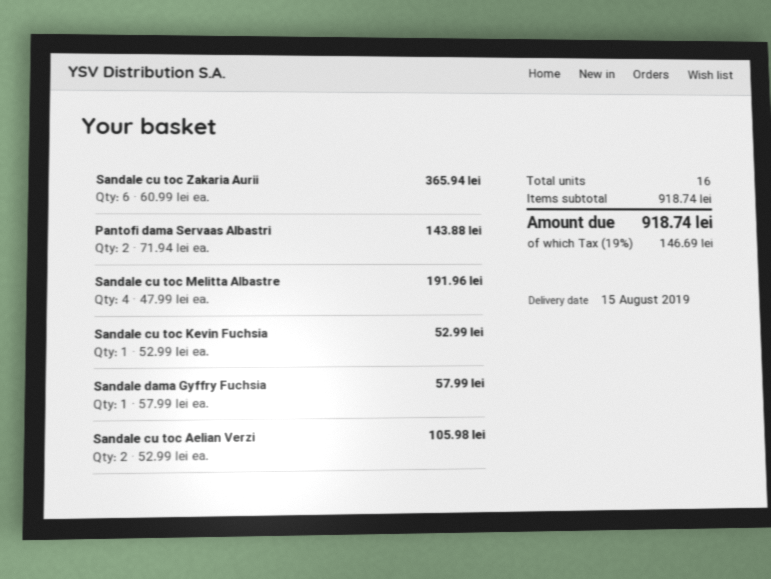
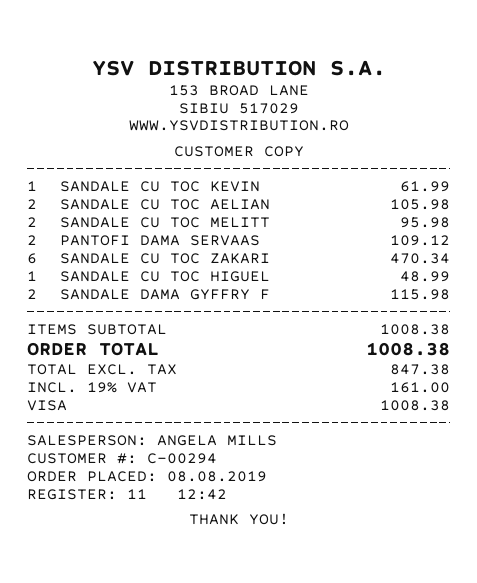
Sandale cu toc Zakaria Aurii: 6 for 365.94 -> 6 for 470.34
Pantofi dama Servaas Albastri: 2 for 143.88 -> 2 for 109.12
Sandale cu toc Melitta Albastre: 4 for 191.96 -> 2 for 95.98
Sandale cu toc Kevin Fuchsia: 1 for 52.99 -> 1 for 61.99
Sandale dama Gyffry Fuchsia: 1 for 57.99 -> 2 for 115.98
SANDALE CU TOC HIGUEL: none -> 1 for 48.99
subtotal: 918.74 -> 1008.38
tax: 19% = 146.69 -> 19% = 161.00
total: 918.74 -> 1008.38

